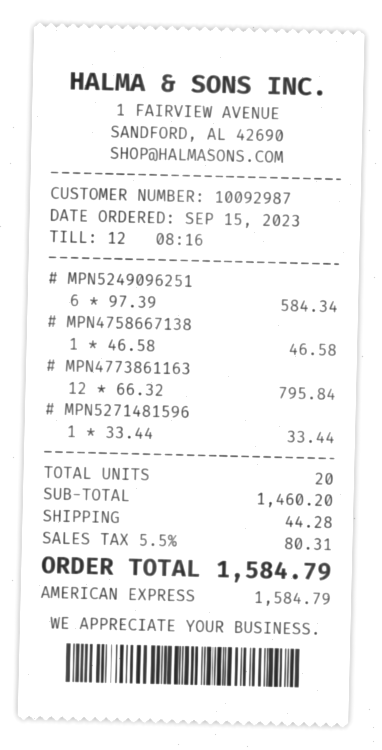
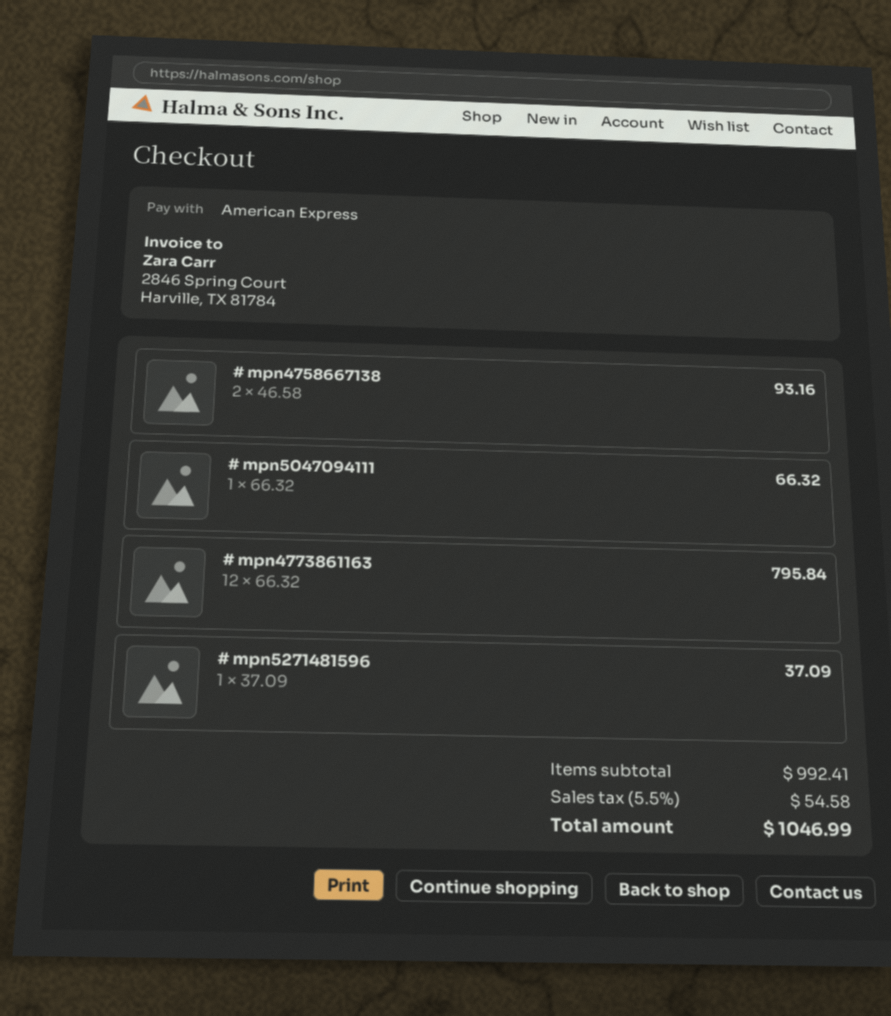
# MPN5249096251: 6 x 97.39 = 584.34 -> none
# MPN4758667138: 1 x 46.58 = 46.58 -> 2 x 46.58 = 93.16
# MPN5271481596: 1 x 33.44 = 33.44 -> 1 x 37.09 = 37.09
# mpn5047094111: none -> 1 x 66.32 = 66.32
subtotal: 1460.20 -> 992.41
shipping: 44.28 -> none
tax: 5.5% = 80.31 -> 5.5% = 54.58
total: 1584.79 -> 1046.99

